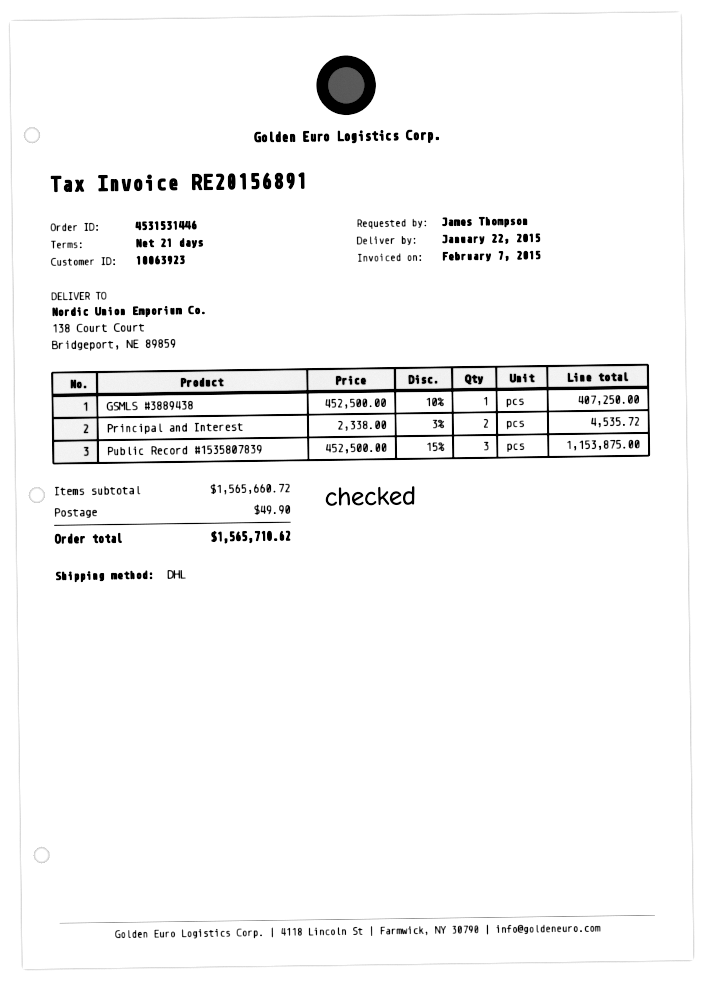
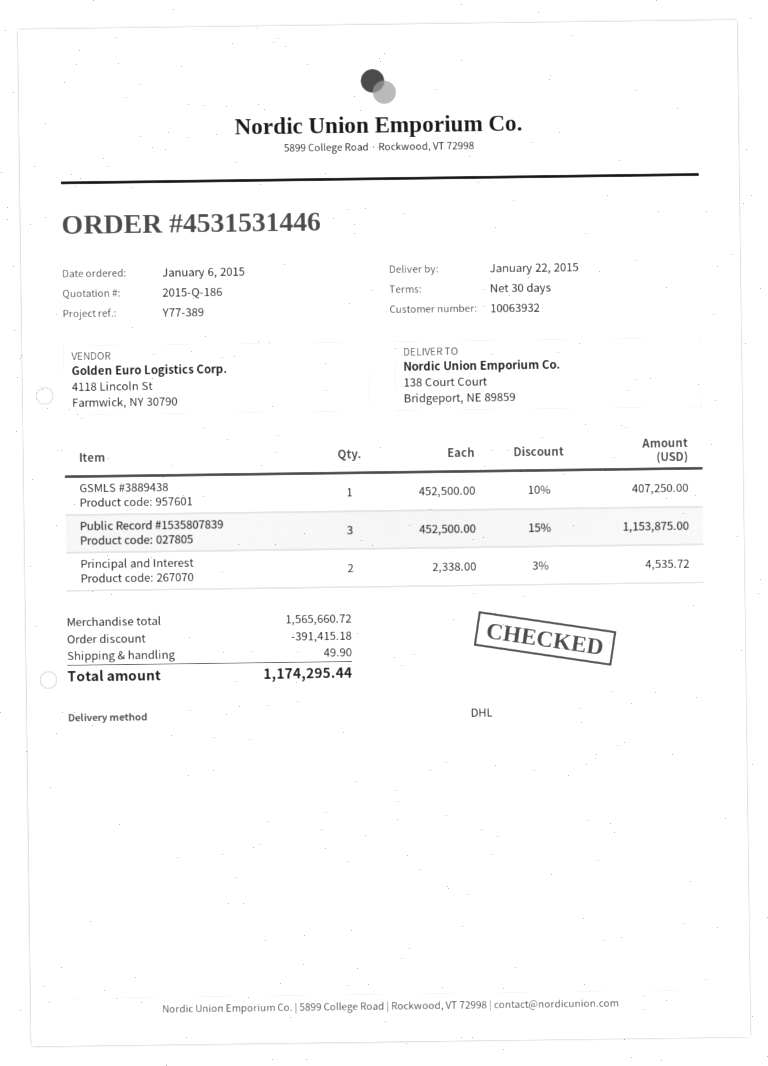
payment terms: 21 days -> 30 days
customer number: 10063923 -> 10063932
discount: none -> 391415.18
total: 1565710.62 -> 1174295.44

